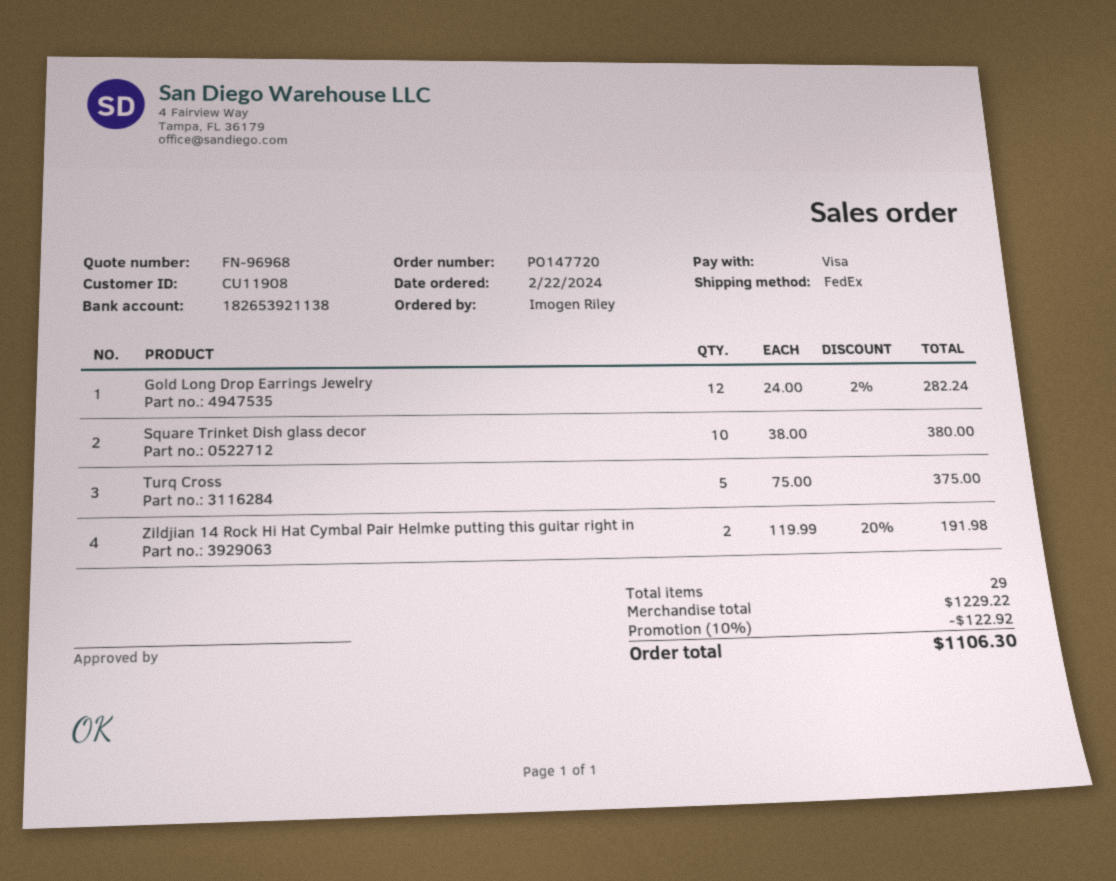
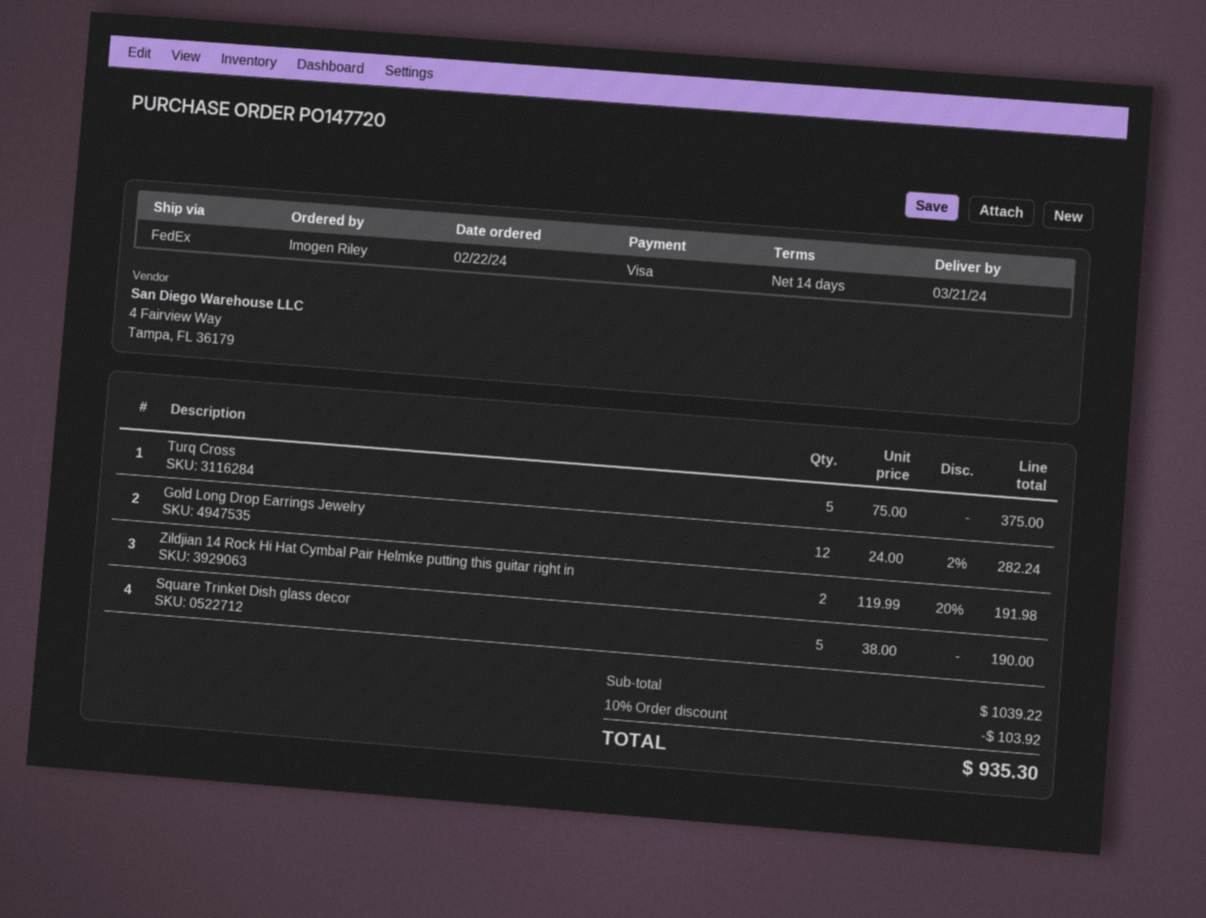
Square Trinket Dish glass decor: 10 x 38.00 = 380.00 -> 5 x 38.00 = 190.00
subtotal: 1229.22 -> 1039.22
discount: 10% = 122.92 -> 10% = 103.92
total: 1106.30 -> 935.30

